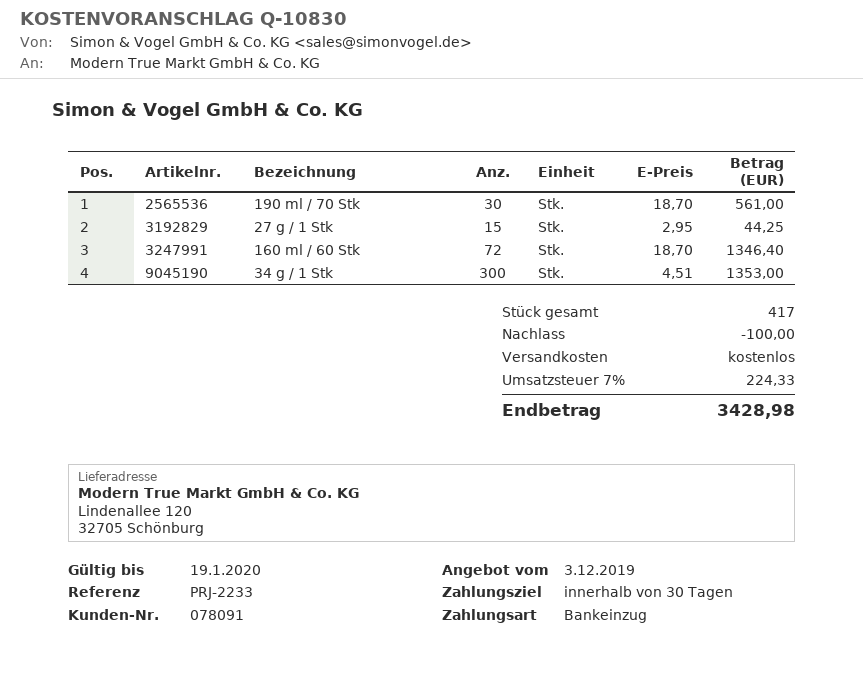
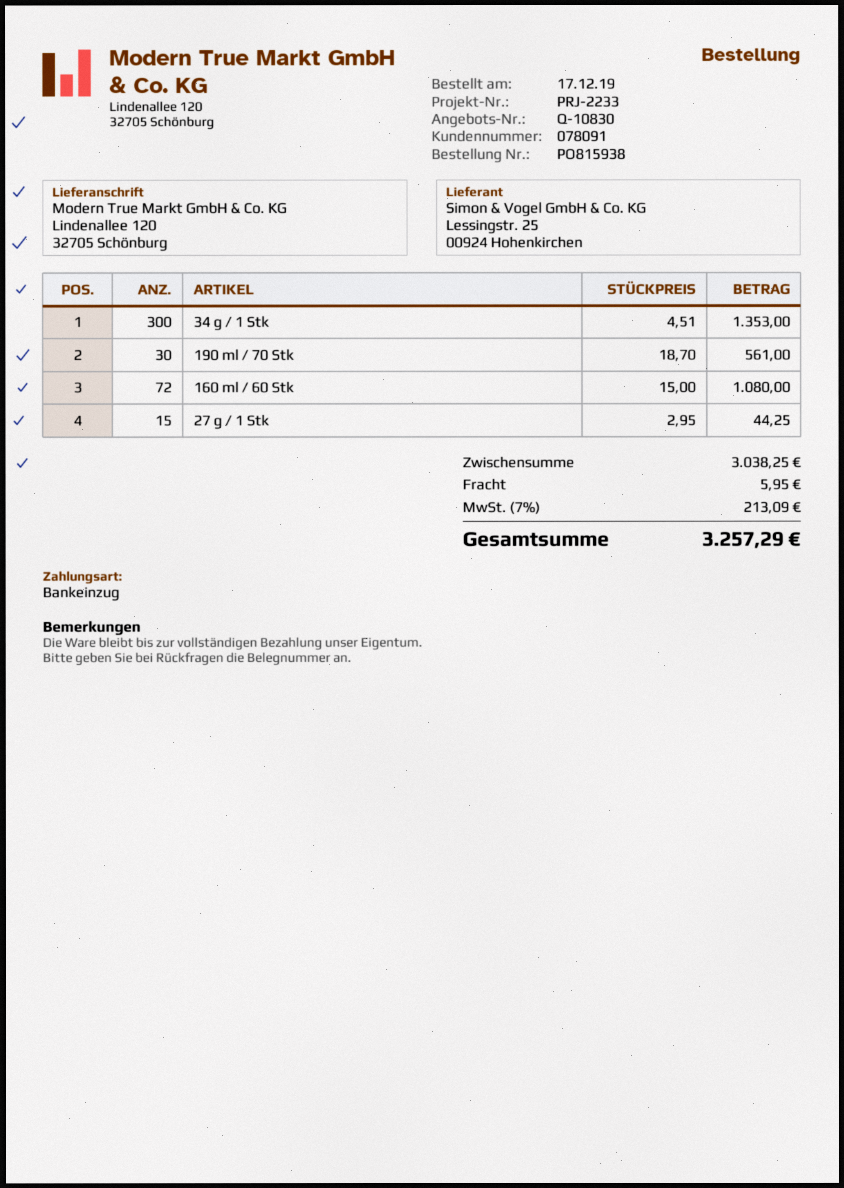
160 ml / 60 Stk: 72 x 18.70 = 1346.40 -> 72 x 15.00 = 1080.00
discount: 100.00 -> none
shipping: 0.00 -> 5.95
tax: 7% = 224.33 -> 7% = 213.09
total: 3428.98 -> 3257.29

